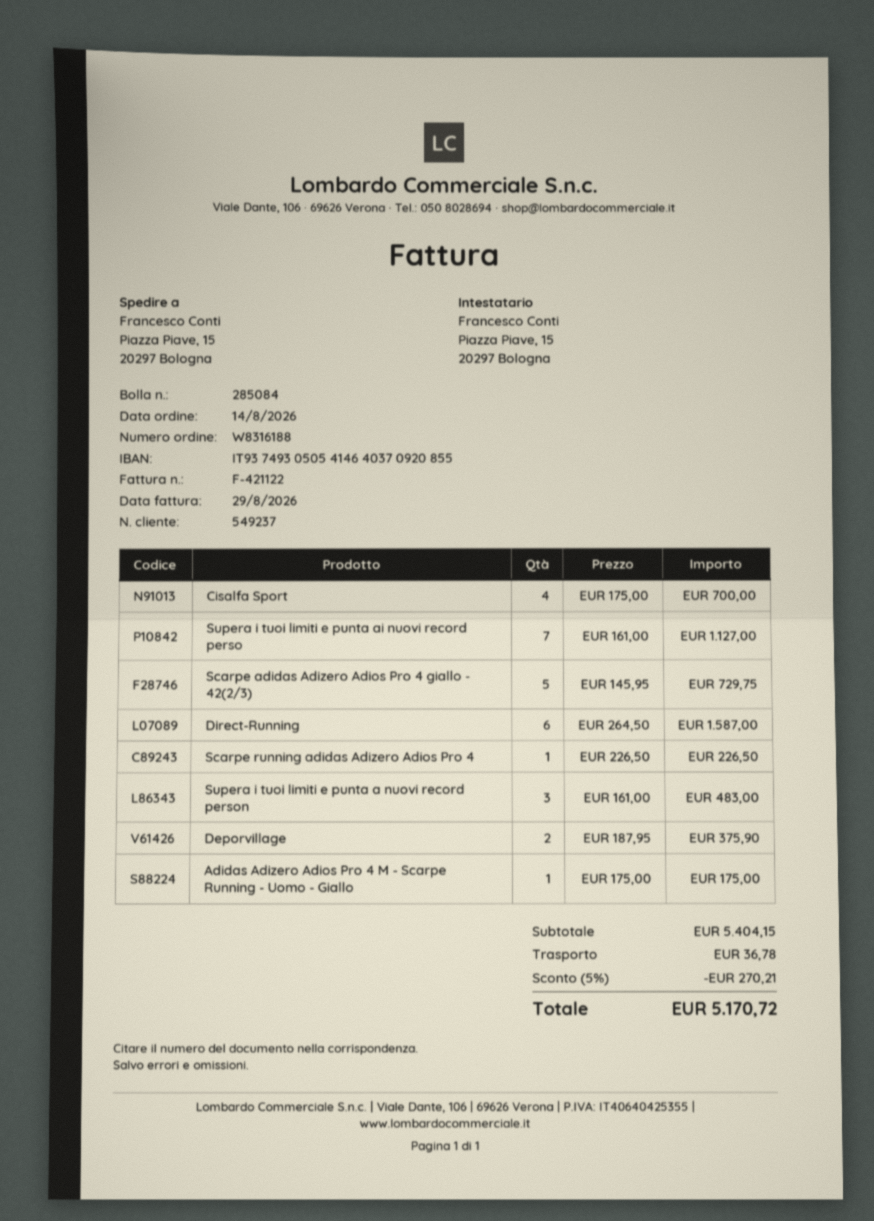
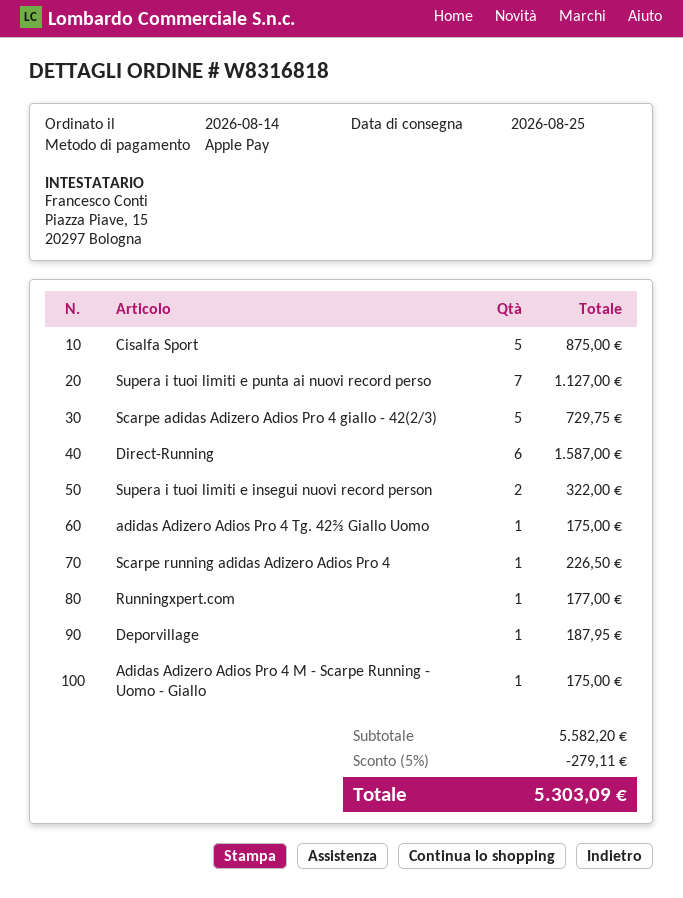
order number: W8316188 -> W8316818
Cisalfa Sport: 4 for 700.00 -> 5 for 875.00
Supera i tuoi limiti e punta a nuovi record person: 3 for 483.00 -> none
Deporvillage: 2 for 375.90 -> 1 for 187.95
Supera i tuoi limiti e insegui nuovi record person: none -> 2 for 322.00
adidas Adizero Adios Pro 4 Tg. 42⅔ Giallo Uomo: none -> 1 for 175.00
Runningxpert.com: none -> 1 for 177.00
subtotal: 5404.15 -> 5582.20
discount: 5% = 270.21 -> 5% = 279.11
shipping: 36.78 -> none
total: 5170.72 -> 5303.09

